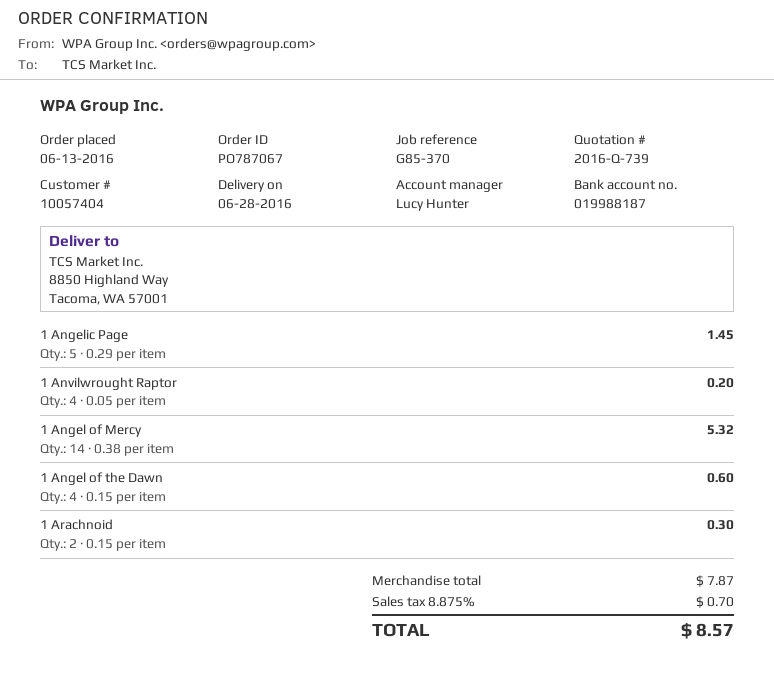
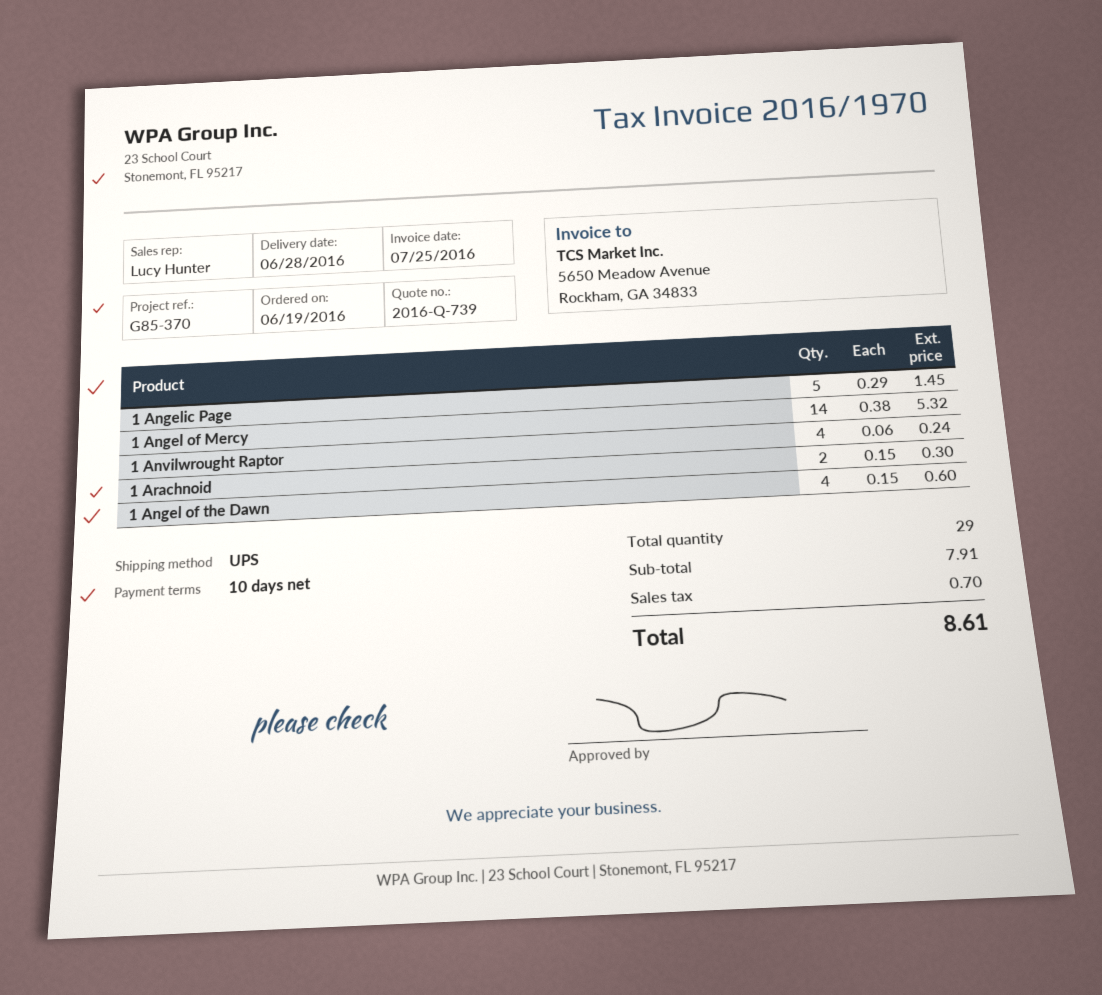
order date: 2016-06-13 -> 2016-06-19
1 Anvilwrought Raptor: 4 x 0.05 = 0.20 -> 4 x 0.06 = 0.24
subtotal: 7.87 -> 7.91
total: 8.57 -> 8.61

